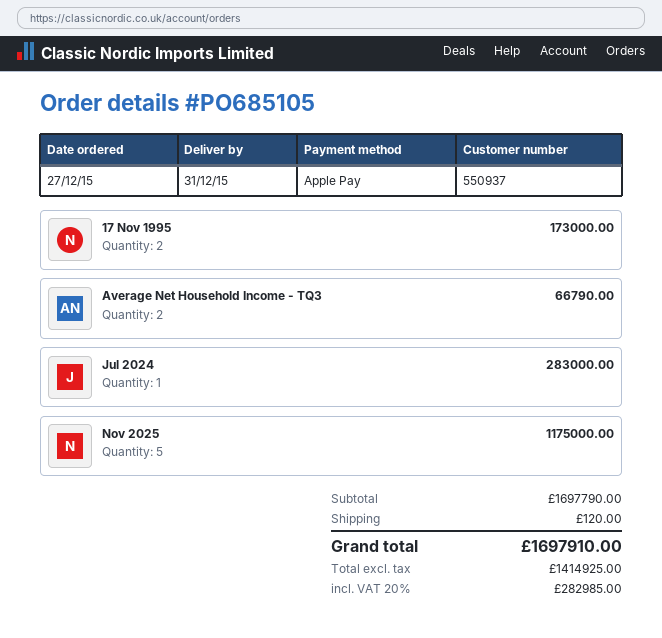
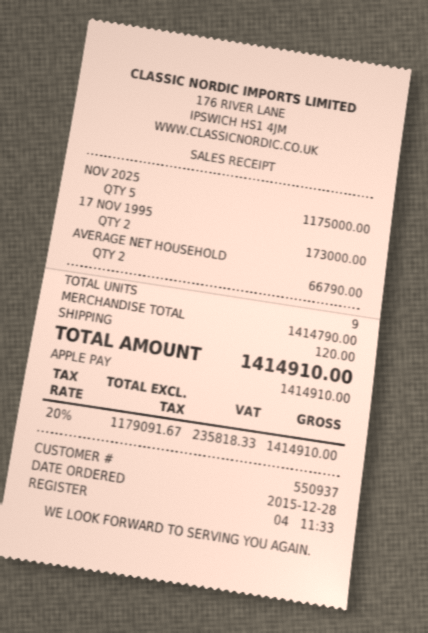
order date: 2015-12-27 -> 2015-12-28
Jul 2024: 1 for 283000.00 -> none
subtotal: 1697790.00 -> 1414790.00
net: 1414925.00 -> 1179091.67
tax: 20% = 282985.00 -> 20% = 235818.33
total: 1697910.00 -> 1414910.00

